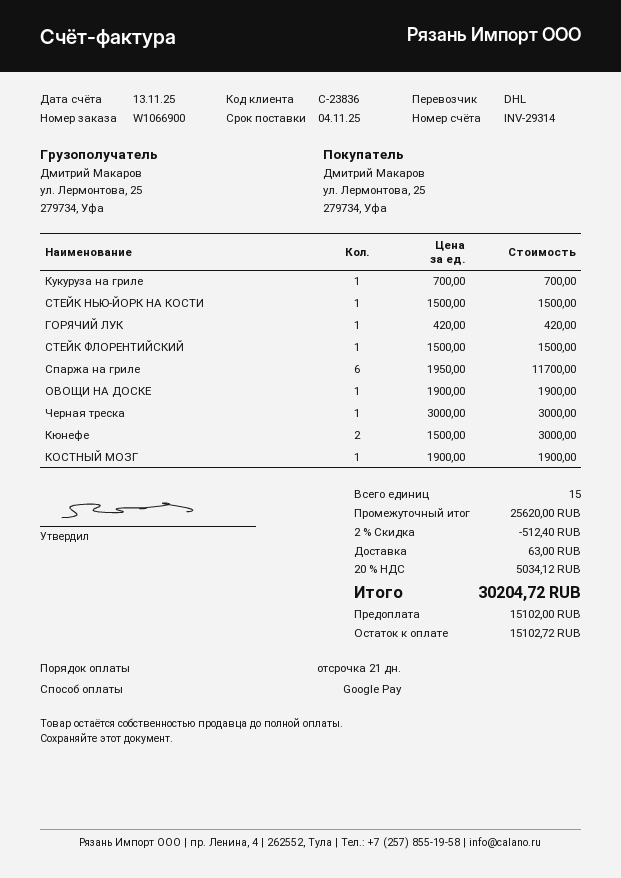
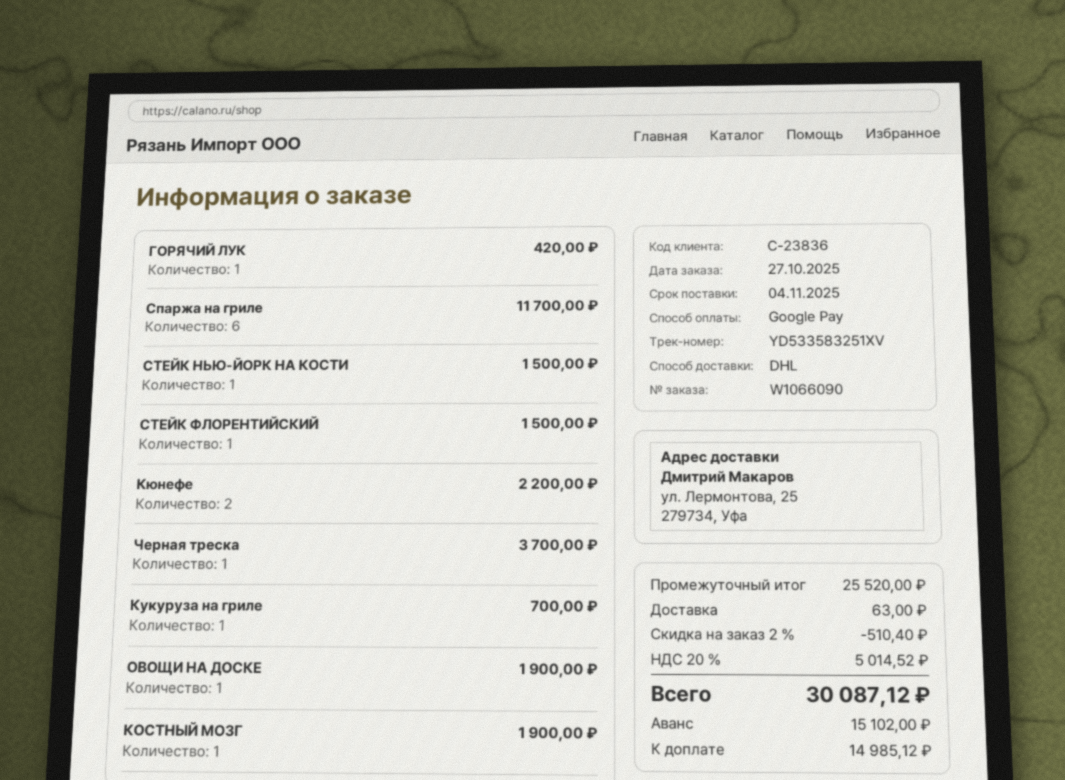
order number: W1066900 -> W1066090
Черная треска: 1 for 3000.00 -> 1 for 3700.00
Кюнефе: 2 for 3000.00 -> 2 for 2200.00
subtotal: 25620.00 -> 25520.00
discount: 2% = 512.40 -> 2% = 510.40
tax: 20% = 5034.12 -> 20% = 5014.52
total: 30204.72 -> 30087.12
balance: 15102.72 -> 14985.12

